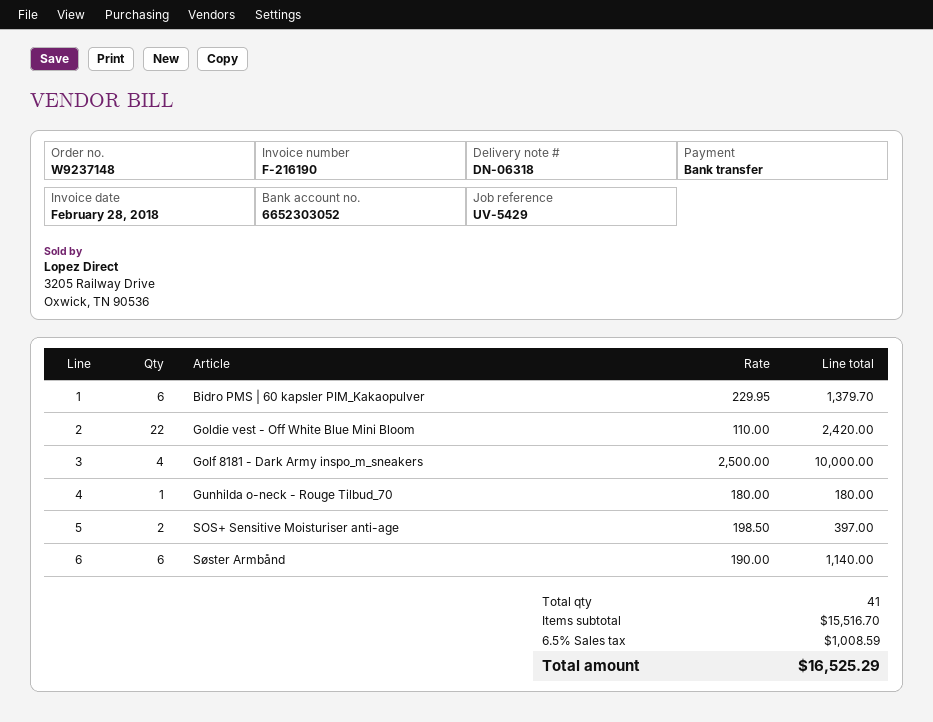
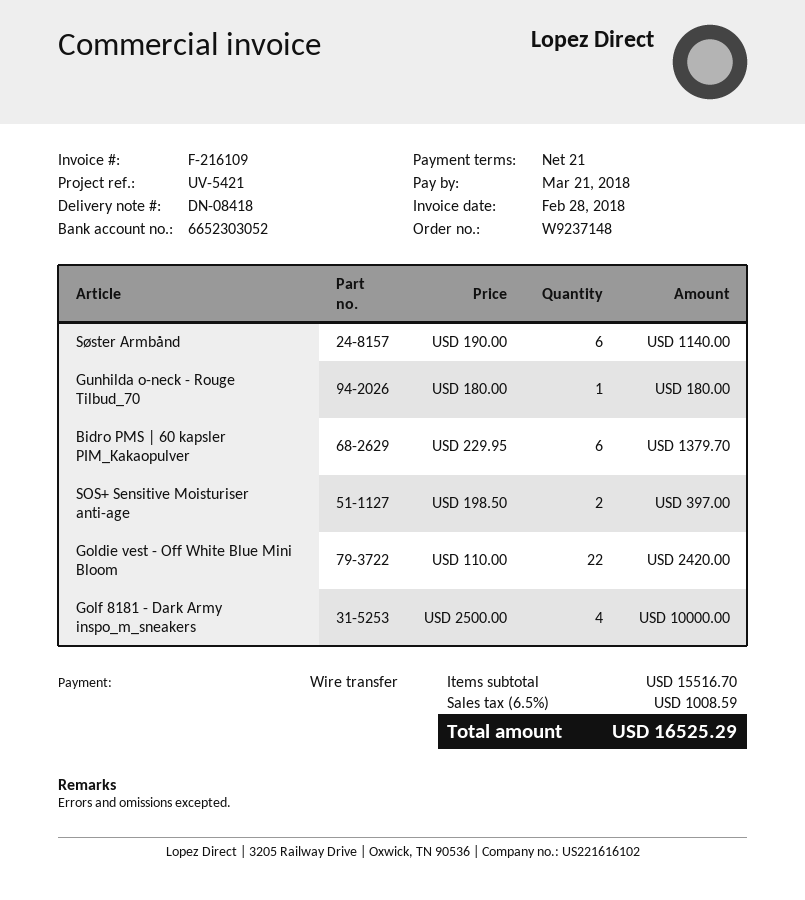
delivery note number: DN-06318 -> DN-08418
invoice number: F-216190 -> F-216109
reference: UV-5429 -> UV-5421

